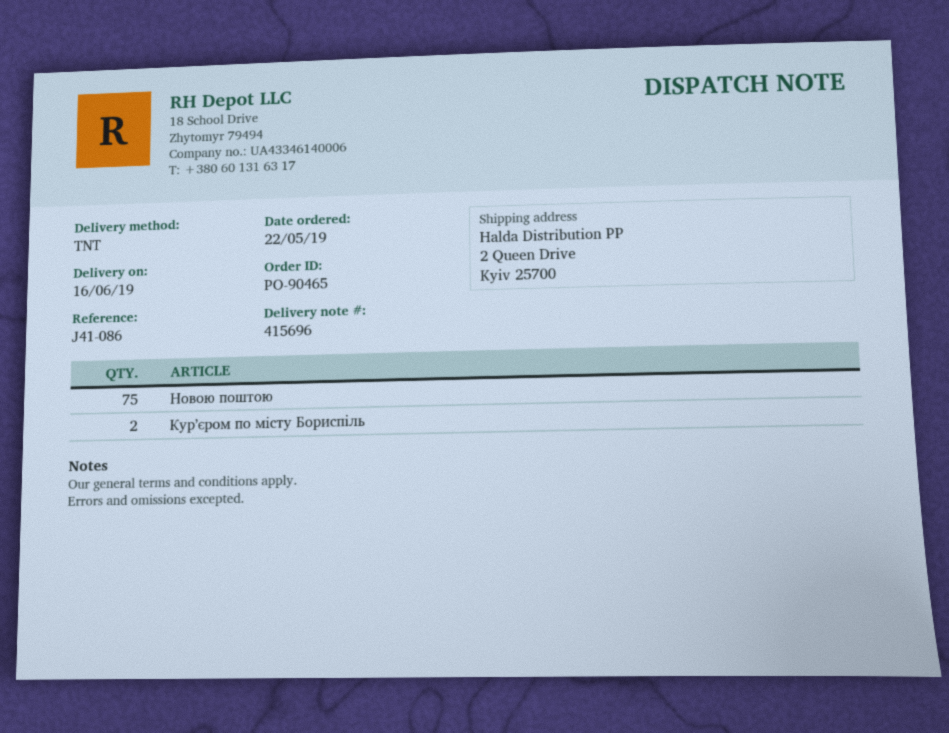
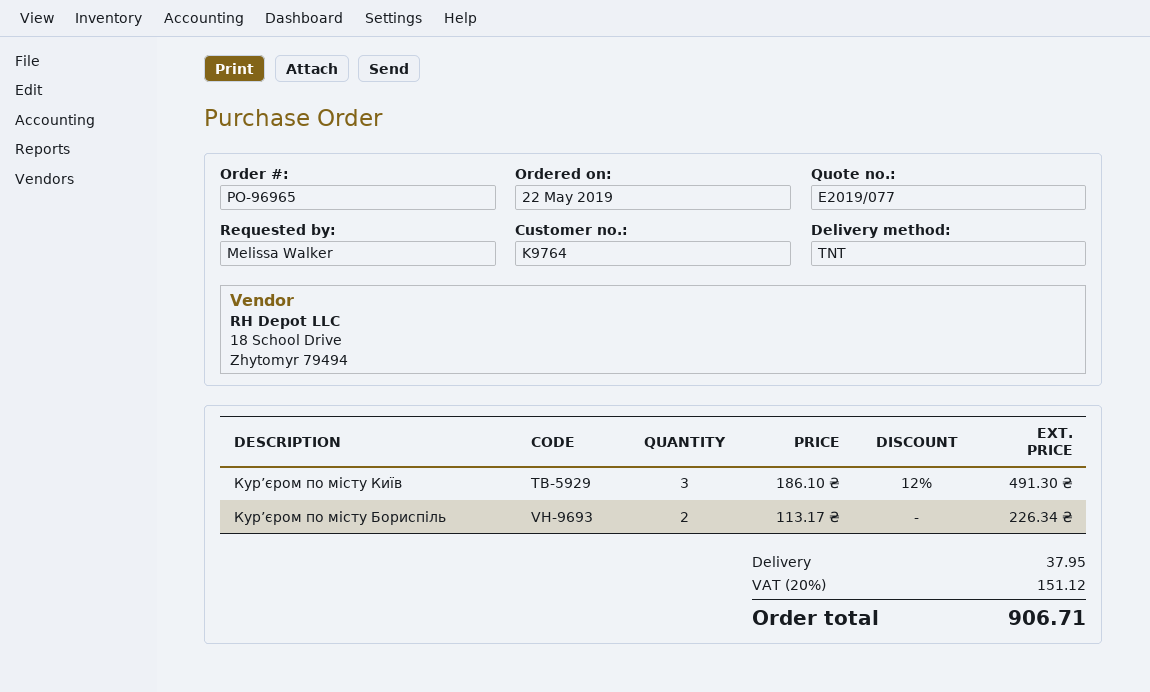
order number: PO-90465 -> PO-96965
Новою поштою: 75 -> none
Курʼєром по місту Київ: none -> 3

